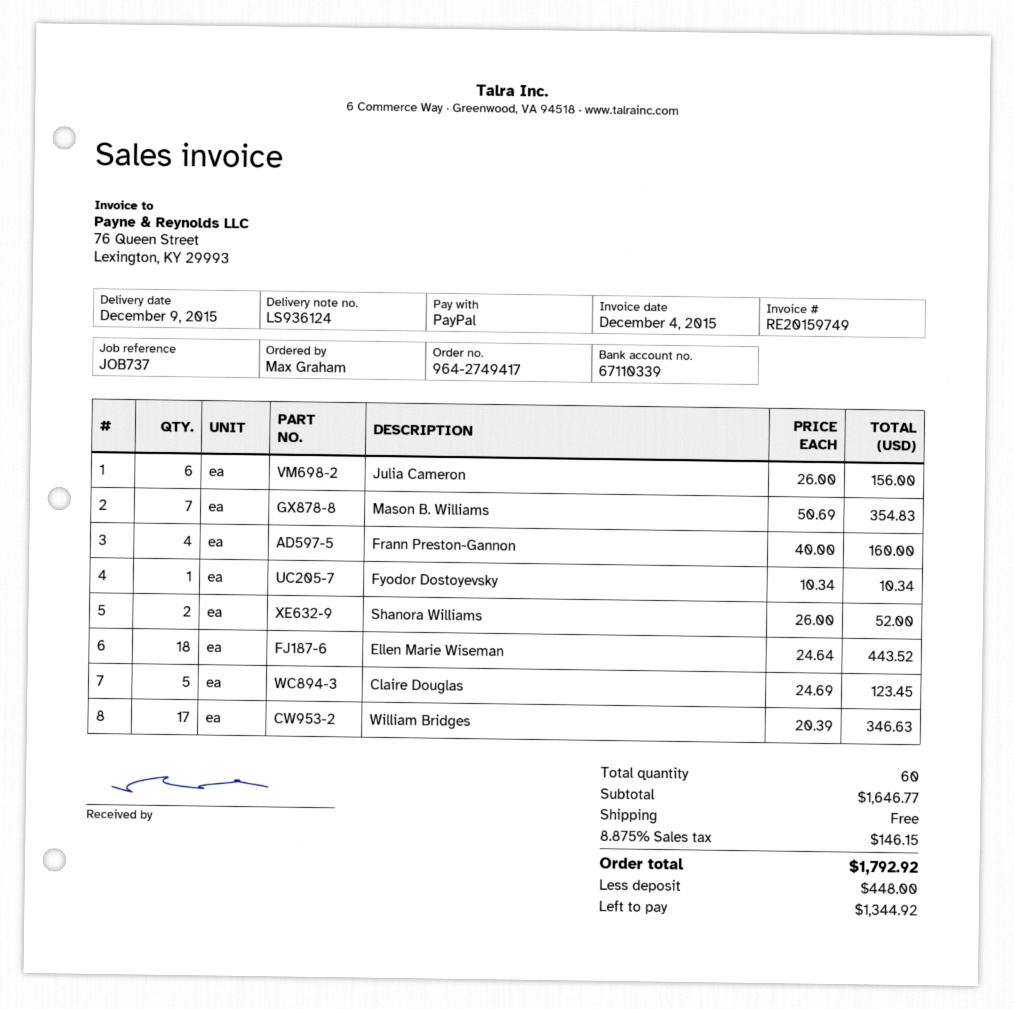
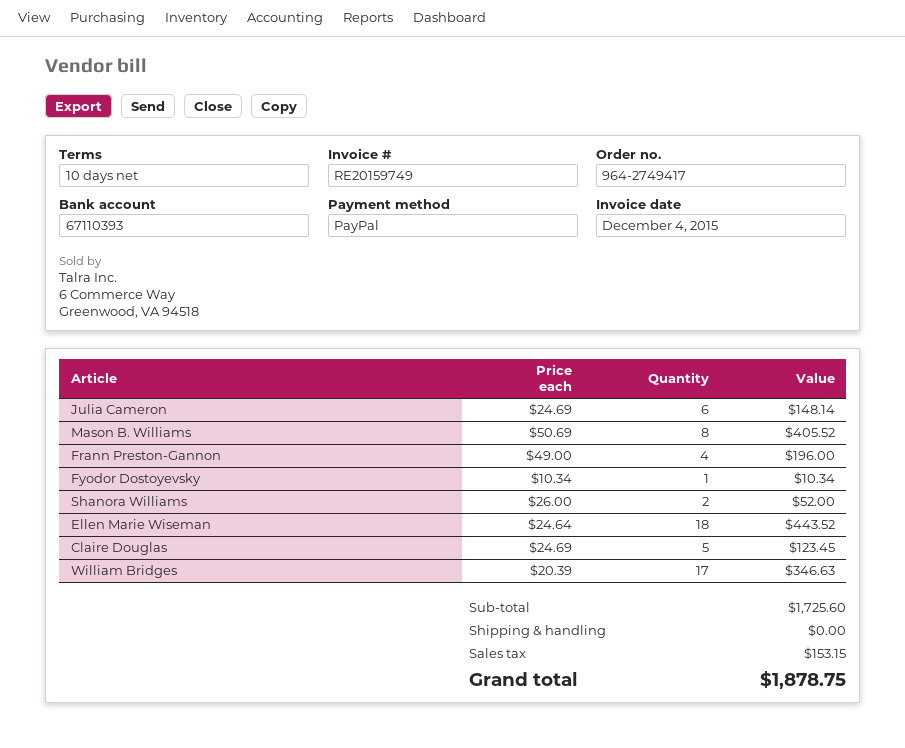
bank account: 67110339 -> 67110393
Julia Cameron: 6 x 26.00 = 156.00 -> 6 x 24.69 = 148.14
Mason B. Williams: 7 x 50.69 = 354.83 -> 8 x 50.69 = 405.52
Frann Preston-Gannon: 4 x 40.00 = 160.00 -> 4 x 49.00 = 196.00
subtotal: 1646.77 -> 1725.60
tax: 146.15 -> 153.15
total: 1792.92 -> 1878.75

